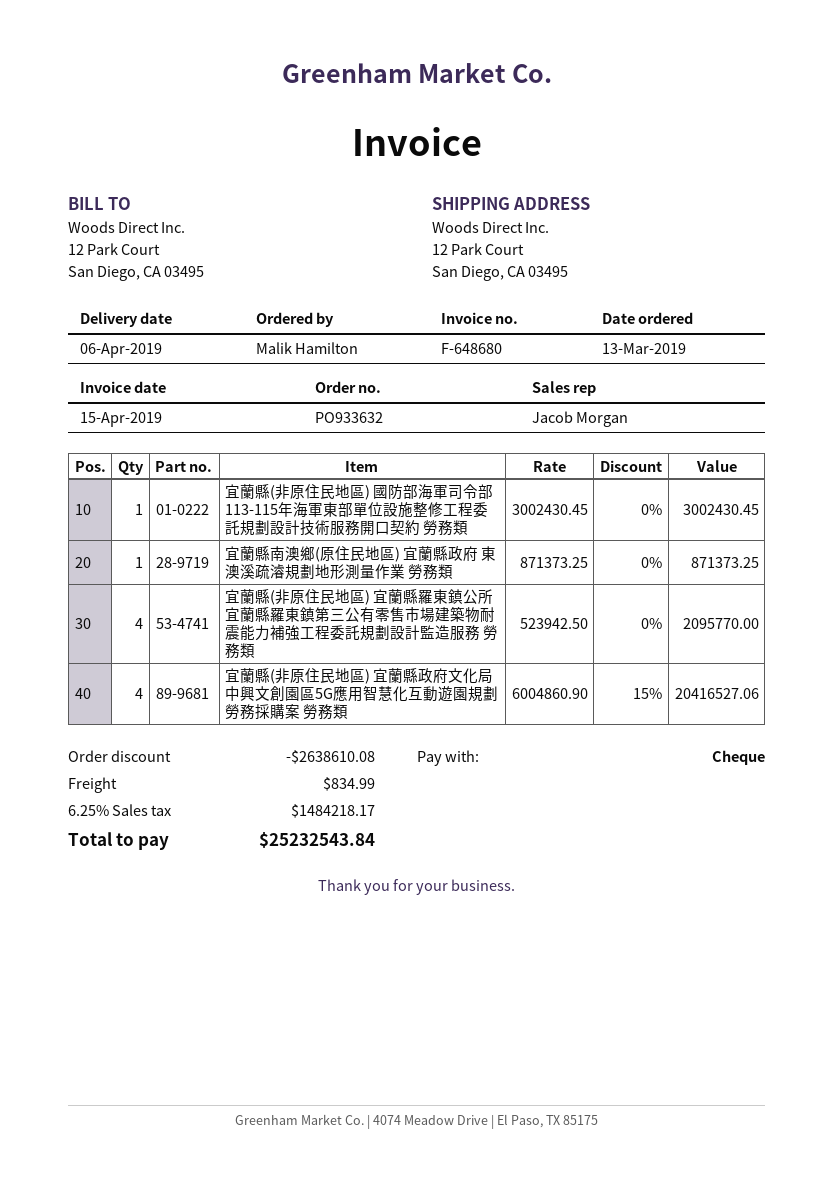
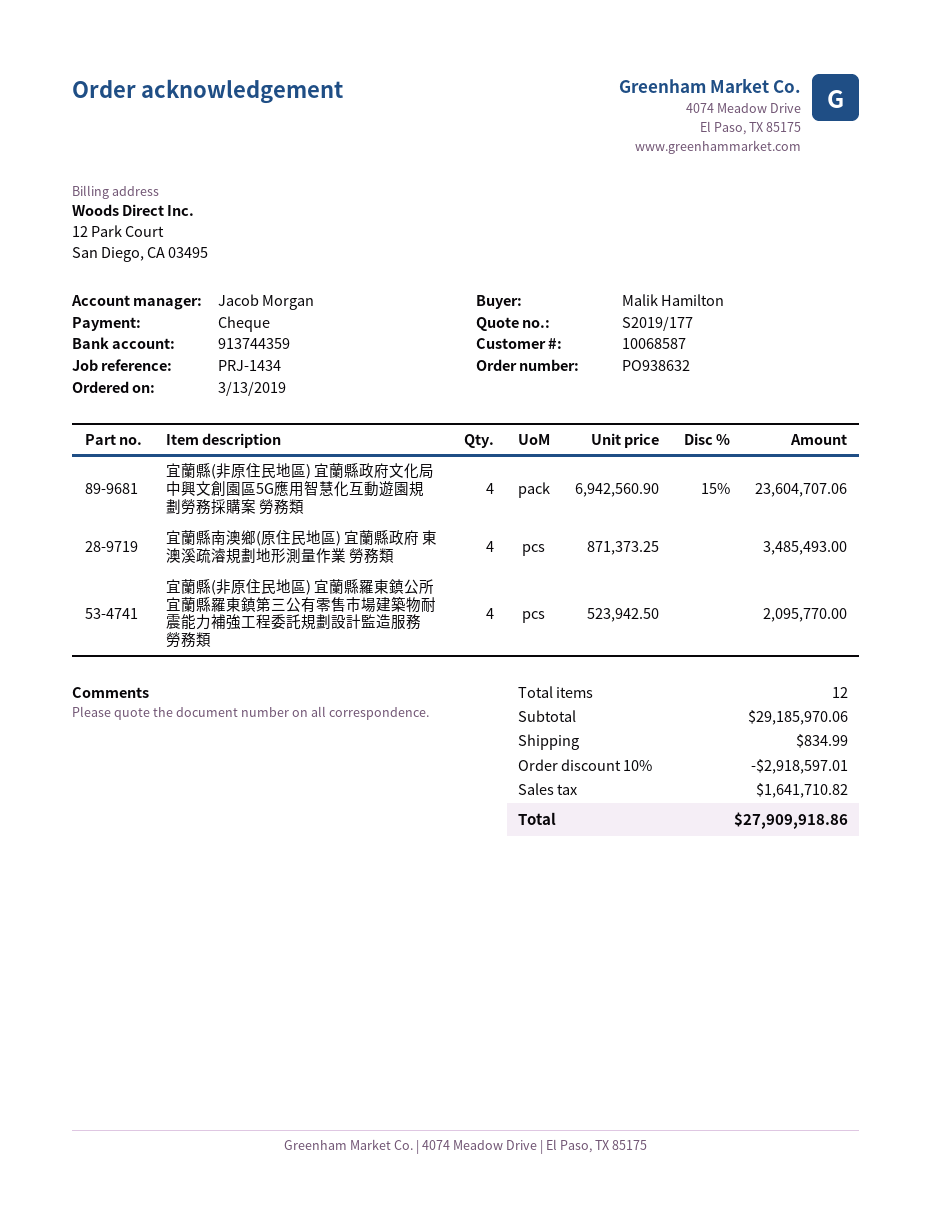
order number: PO933632 -> PO938632
宜蘭縣(非原住民地區) 國防部海軍司令部 113-115年海軍東部單位設施整修工程委託規劃設計技術服務開口契約 勞務類: 1 x 3002430.45 = 3002430.45 -> none
宜蘭縣南澳鄉(原住民地區) 宜蘭縣政府 東澳溪疏濬規劃地形測量作業 勞務類: 1 x 871373.25 = 871373.25 -> 4 x 871373.25 = 3485493.00
宜蘭縣(非原住民地區) 宜蘭縣政府文化局 中興文創園區5G應用智慧化互動遊園規劃勞務採購案 勞務類: 4 x 6004860.90 - 15% = 20416527.06 -> 4 x 6942560.90 - 15% = 23604707.06
discount: 2638610.08 -> 2918597.01
tax: 1484218.17 -> 1641710.82
total: 25232543.84 -> 27909918.86

